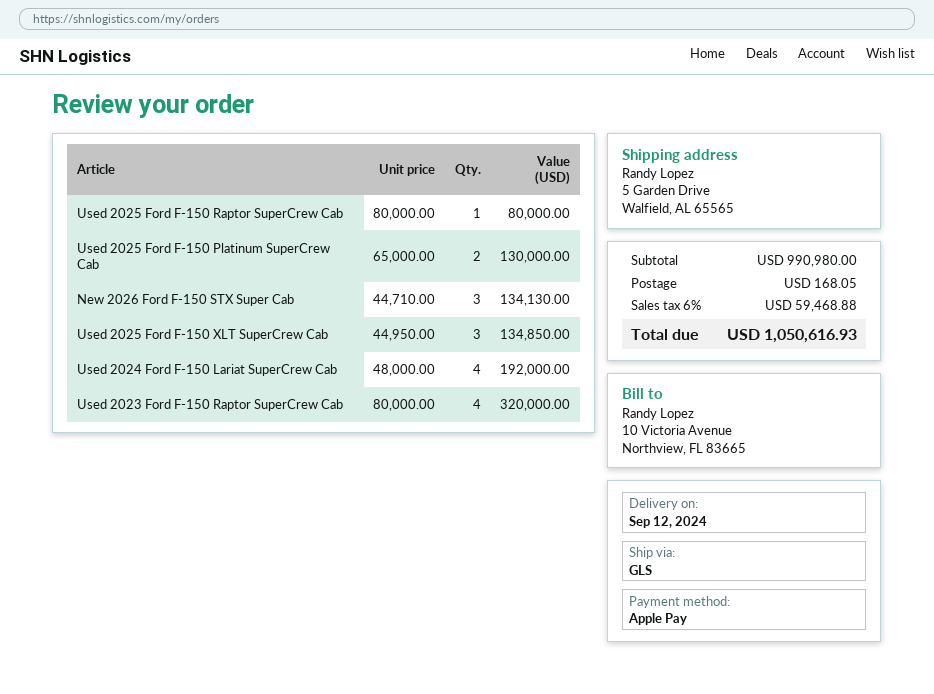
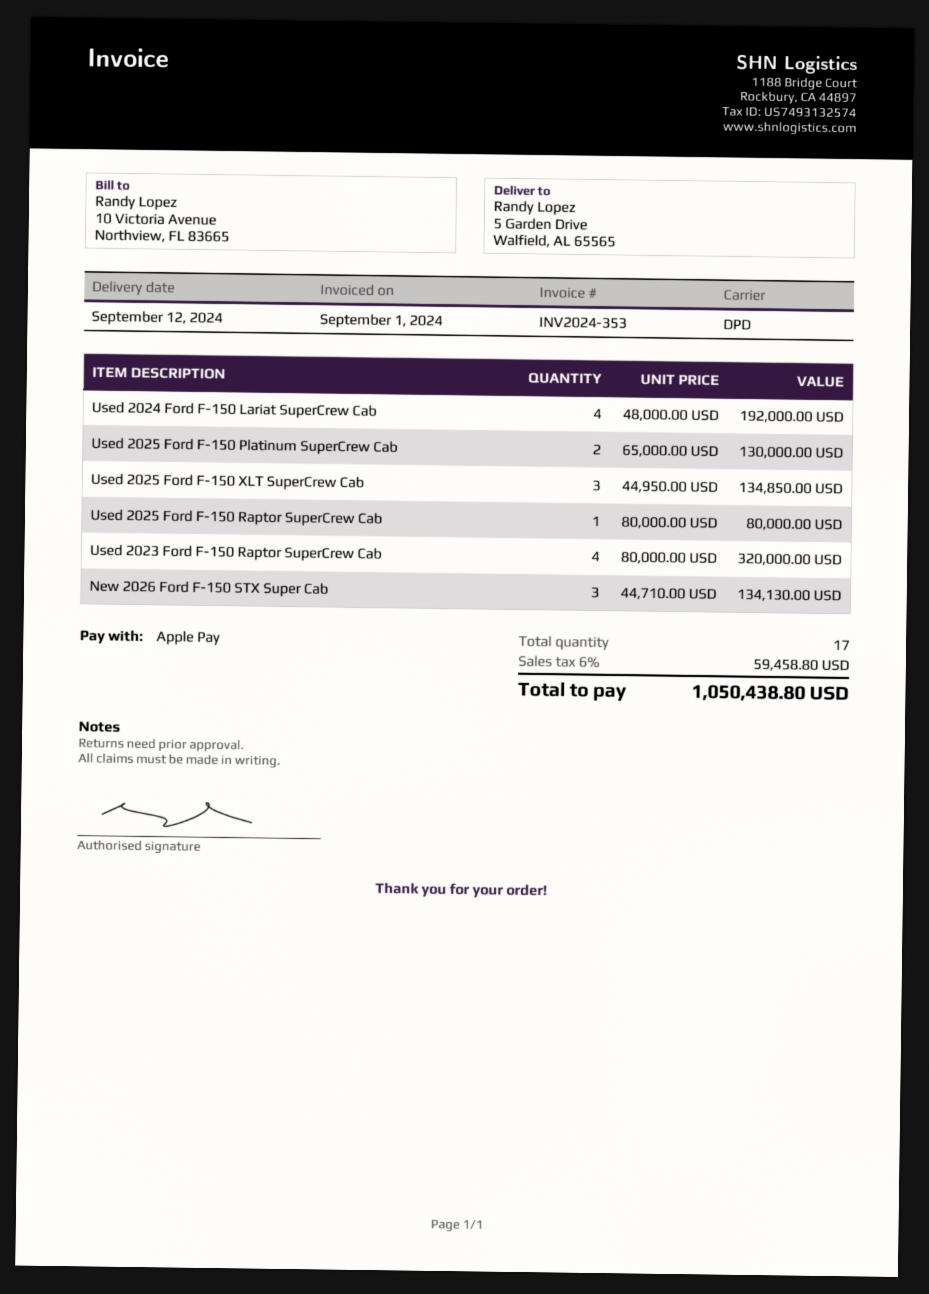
shipping method: GLS -> DPD
shipping: 168.05 -> none
tax: 6% = 59468.88 -> 6% = 59458.80
total: 1050616.93 -> 1050438.80

